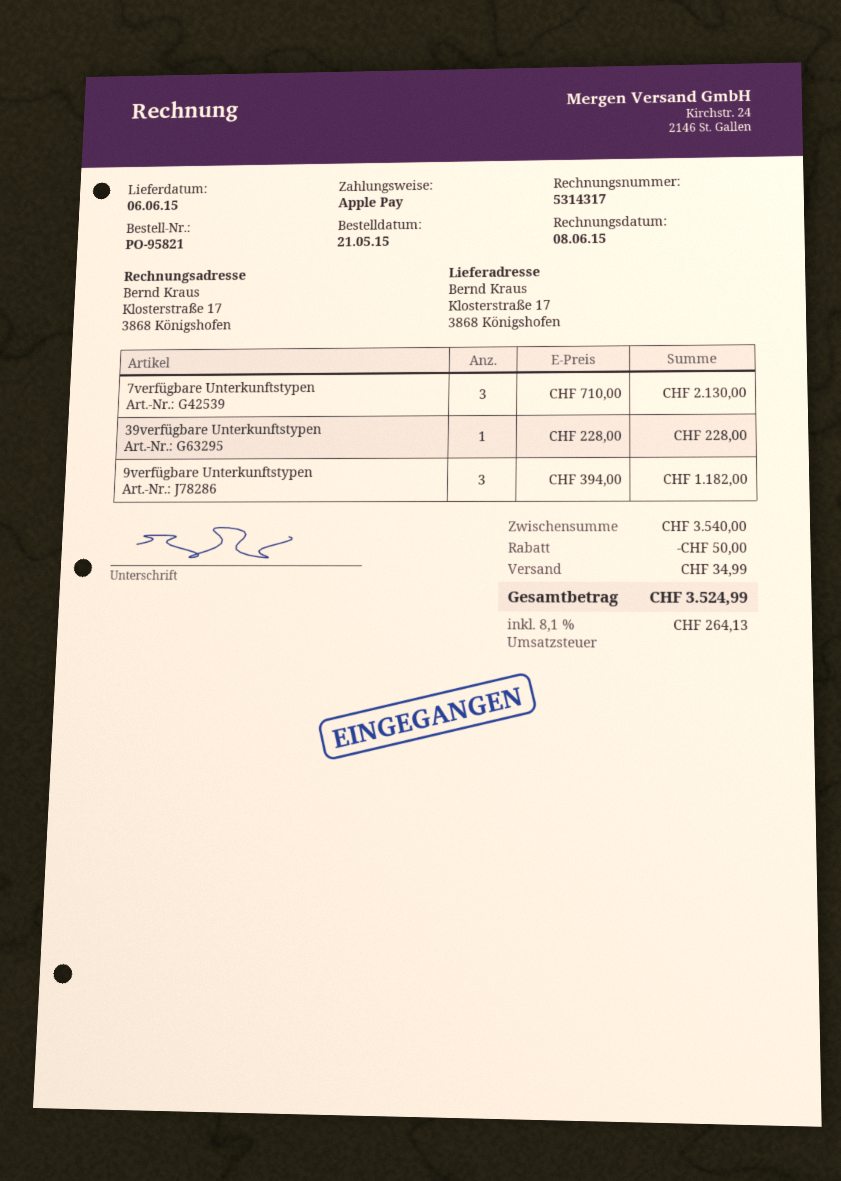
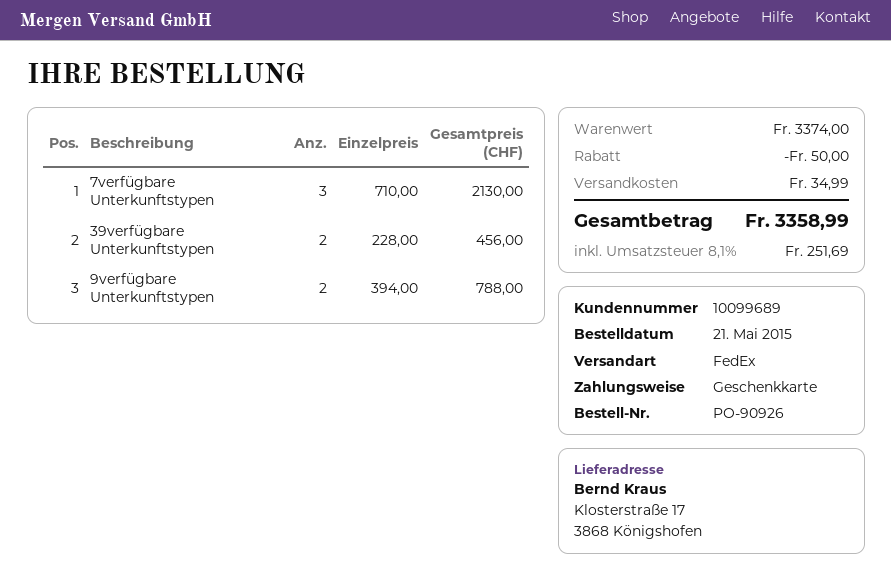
order number: PO-95821 -> PO-90926
payment method: Apple Pay -> gift card
39verfügbare Unterkunftstypen: 1 x 228.00 = 228.00 -> 2 x 228.00 = 456.00
9verfügbare Unterkunftstypen: 3 x 394.00 = 1182.00 -> 2 x 394.00 = 788.00
subtotal: 3540.00 -> 3374.00
tax: 8.1% = 264.13 -> 8.1% = 251.69
total: 3524.99 -> 3358.99

